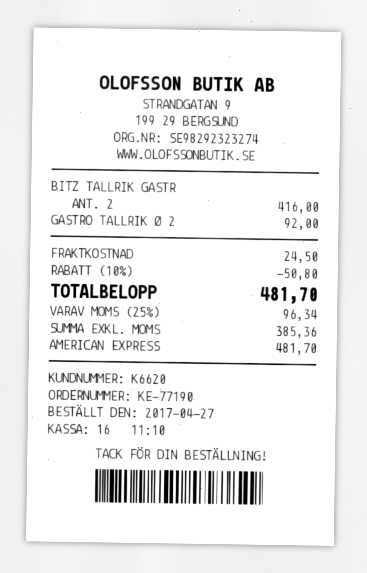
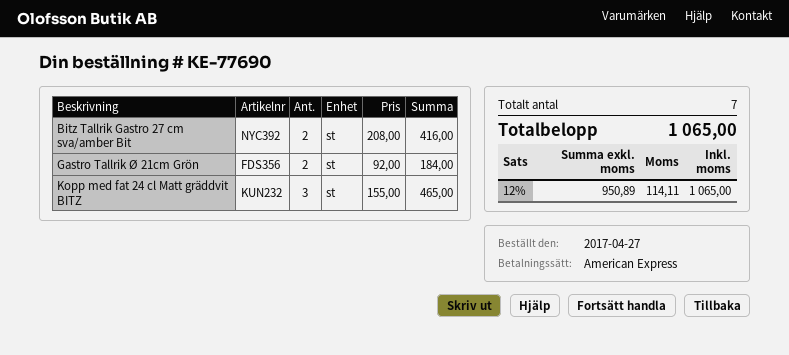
order number: KE-77190 -> KE-77690
GASTRO TALLRIK Ø 2: 1 for 92.00 -> 2 for 184.00
Kopp med fat 24 cl Matt gräddvit BITZ: none -> 3 for 465.00
discount: 10% = 50.80 -> none
shipping: 24.50 -> none
net: 385.36 -> 950.89
tax: 25% = 96.34 -> 12% = 114.11
total: 481.70 -> 1065.00

